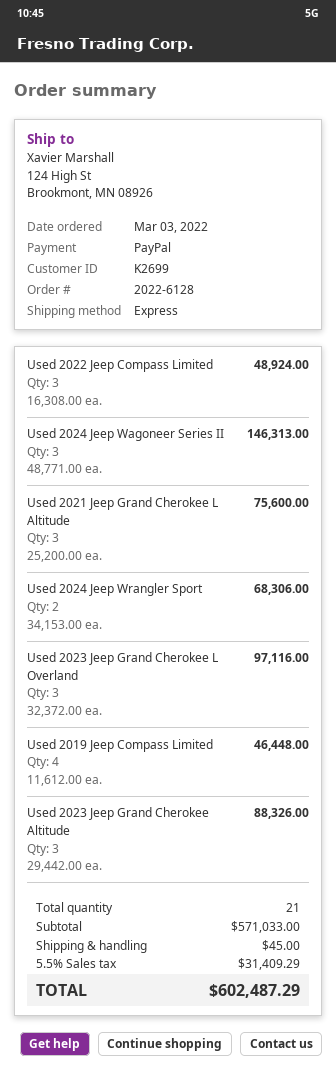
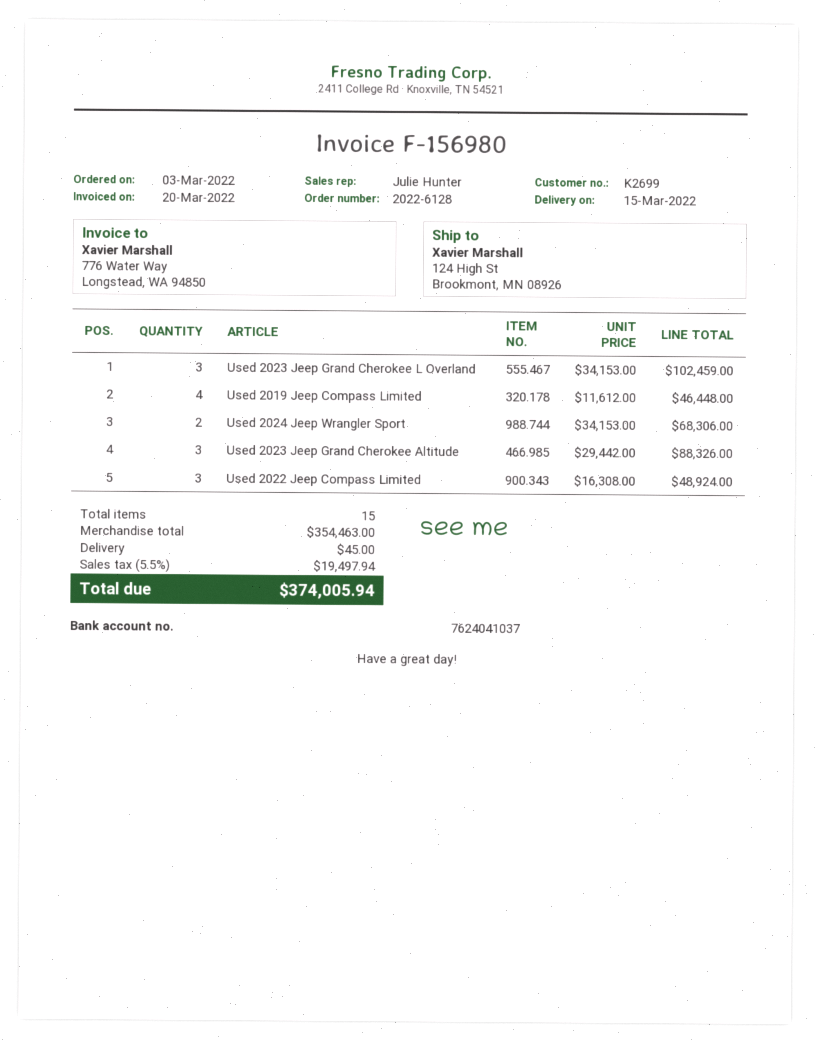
Used 2024 Jeep Wagoneer Series II: 3 x 48771.00 = 146313.00 -> none
Used 2021 Jeep Grand Cherokee L Altitude: 3 x 25200.00 = 75600.00 -> none
Used 2023 Jeep Grand Cherokee L Overland: 3 x 32372.00 = 97116.00 -> 3 x 34153.00 = 102459.00
total quantity: 21 -> 15
subtotal: 571033.00 -> 354463.00
tax: 5.5% = 31409.29 -> 5.5% = 19497.94
total: 602487.29 -> 374005.94

